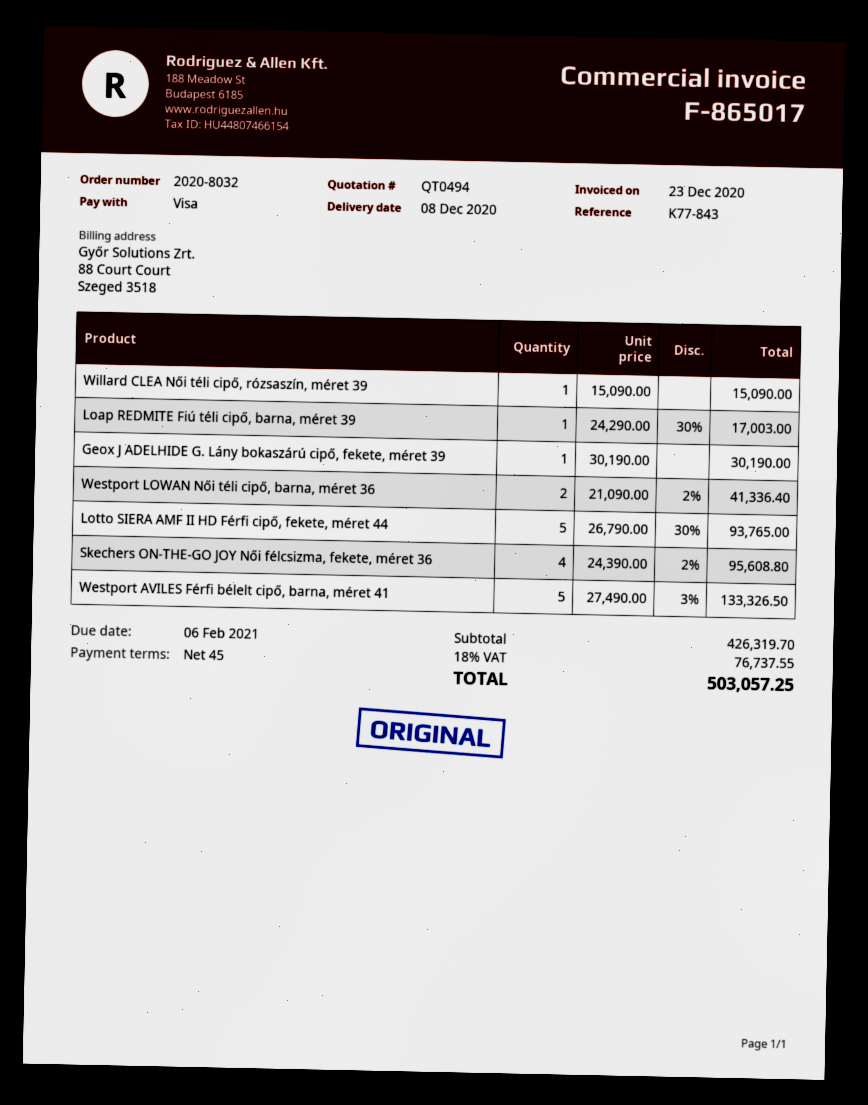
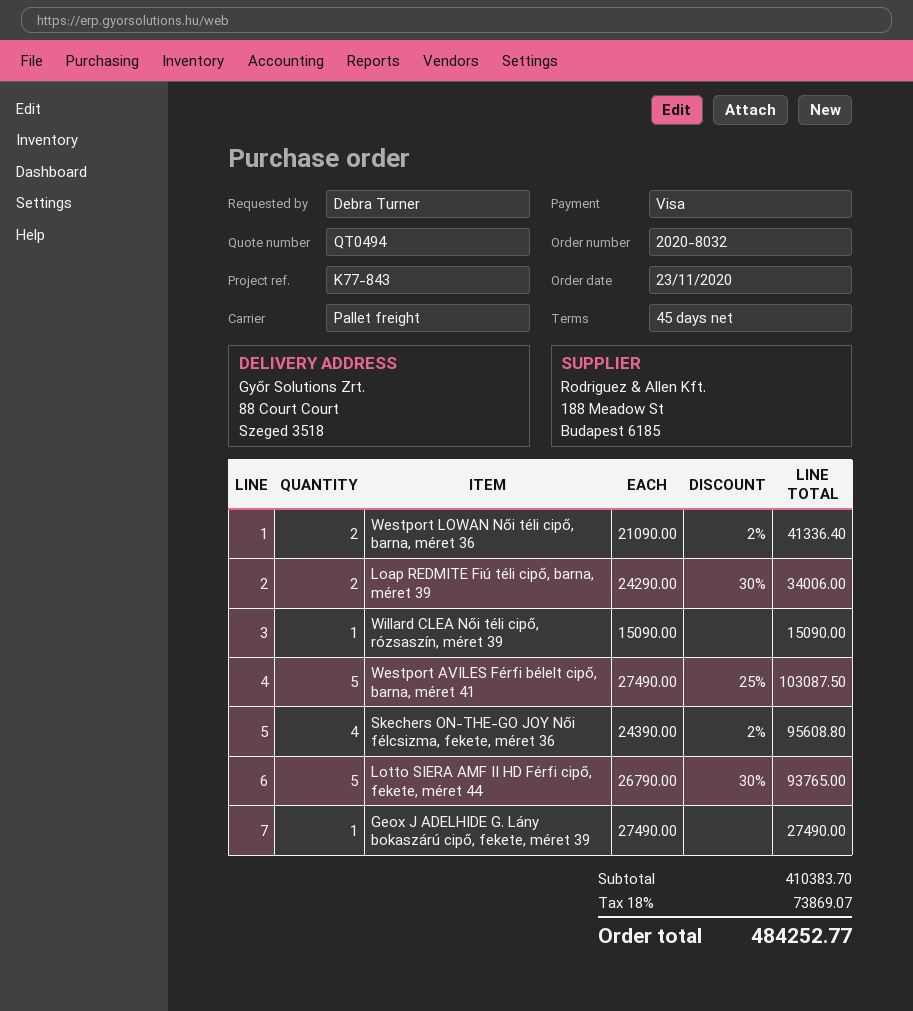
Loap REDMITE Fiú téli cipő, barna, méret 39: 1 x 24290.00 - 30% = 17003.00 -> 2 x 24290.00 - 30% = 34006.00
Geox J ADELHIDE G. Lány bokaszárú cipő, fekete, méret 39: 1 x 30190.00 = 30190.00 -> 1 x 27490.00 = 27490.00
Westport AVILES Férfi bélelt cipő, barna, méret 41: 5 x 27490.00 - 3% = 133326.50 -> 5 x 27490.00 - 25% = 103087.50
subtotal: 426319.70 -> 410383.70
tax: 18% = 76737.55 -> 18% = 73869.07
total: 503057.25 -> 484252.77

